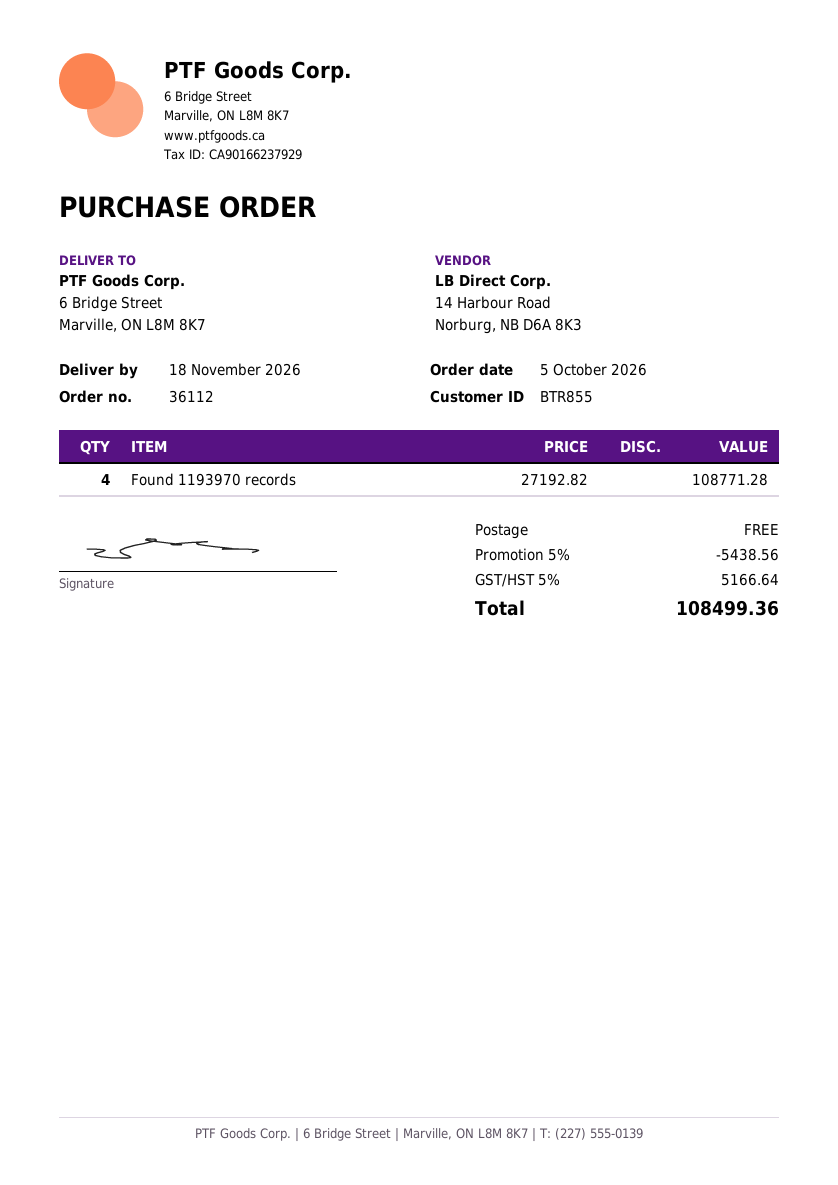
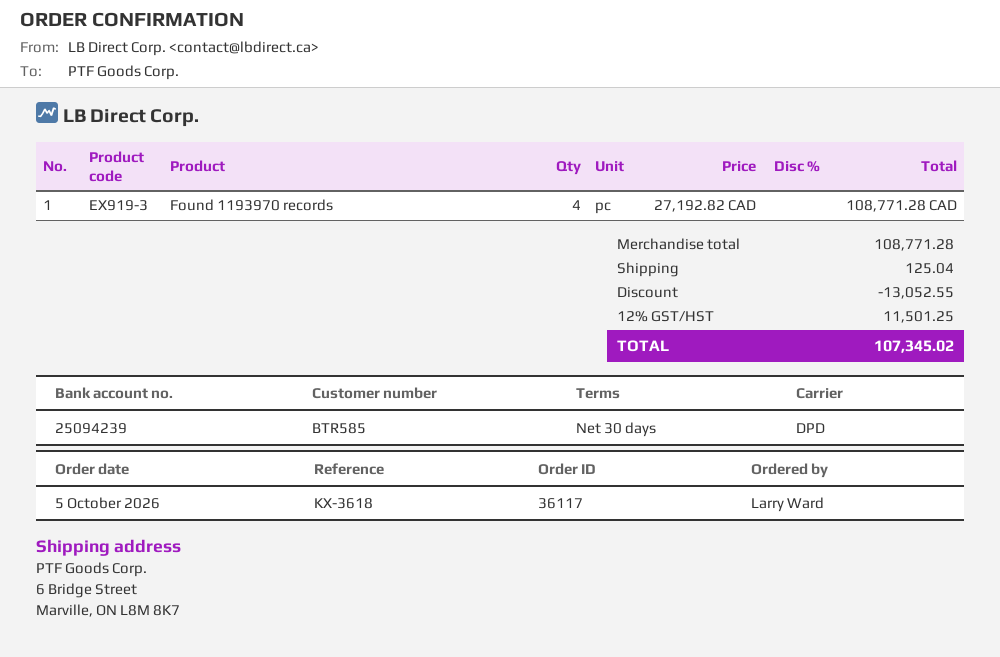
order number: 36112 -> 36117
customer number: BTR855 -> BTR585
discount: 5438.56 -> 13052.55
shipping: 0.00 -> 125.04
tax: 5% = 5166.64 -> 12% = 11501.25
total: 108499.36 -> 107345.02

